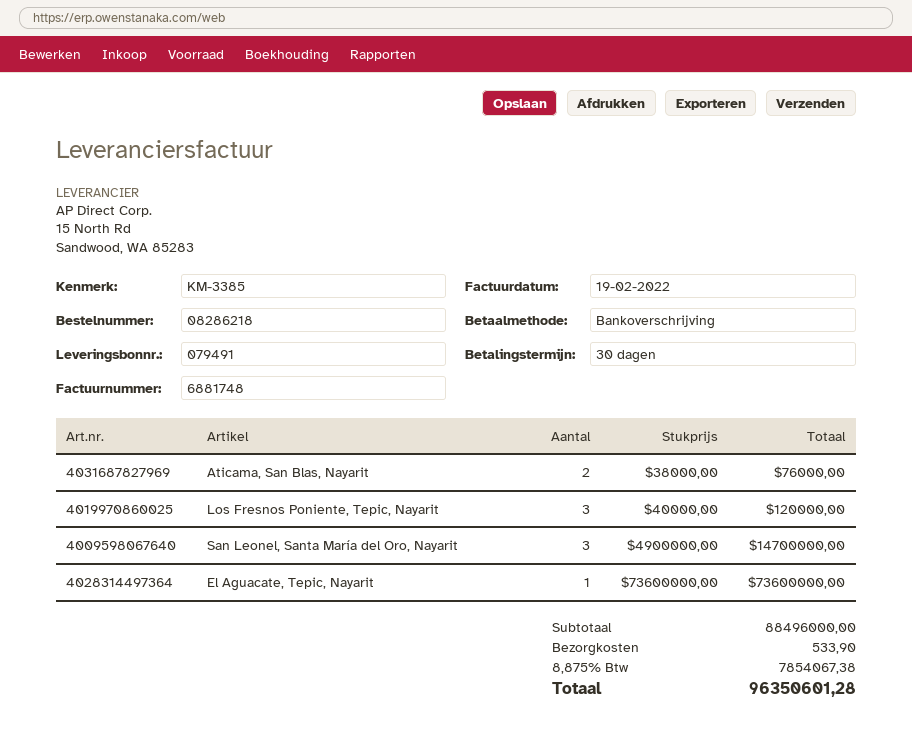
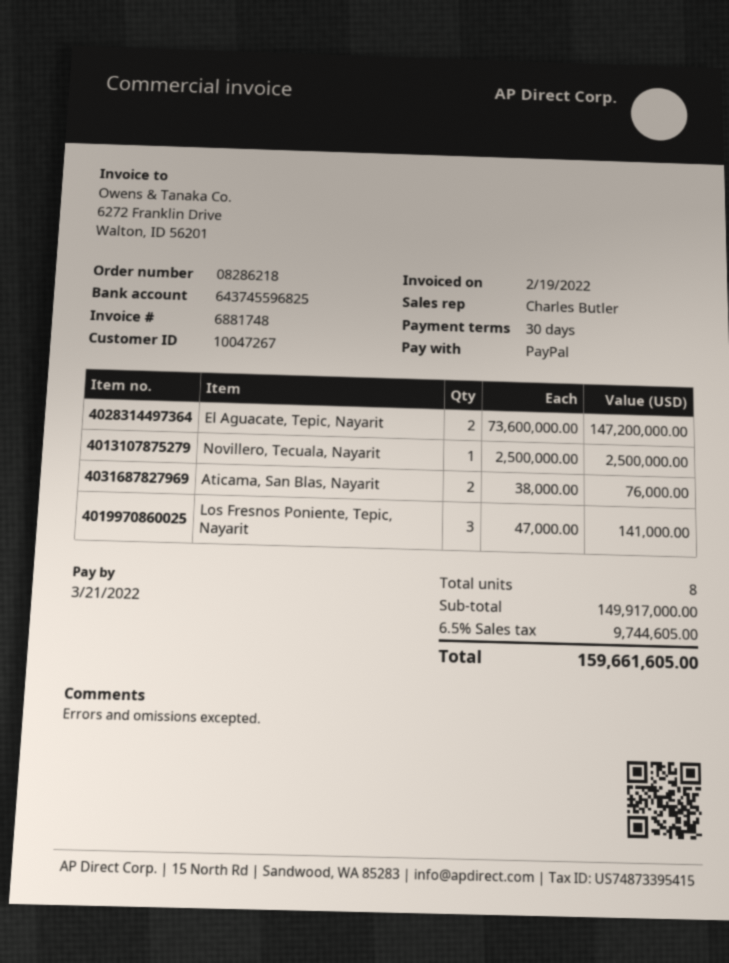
payment method: bank transfer -> PayPal
Los Fresnos Poniente, Tepic, Nayarit: 3 x 40000.00 = 120000.00 -> 3 x 47000.00 = 141000.00
San Leonel, Santa María del Oro, Nayarit: 3 x 4900000.00 = 14700000.00 -> none
El Aguacate, Tepic, Nayarit: 1 x 73600000.00 = 73600000.00 -> 2 x 73600000.00 = 147200000.00
Novillero, Tecuala, Nayarit: none -> 1 x 2500000.00 = 2500000.00
subtotal: 88496000.00 -> 149917000.00
shipping: 533.90 -> none
tax: 8.875% = 7854067.38 -> 6.5% = 9744605.00
total: 96350601.28 -> 159661605.00

